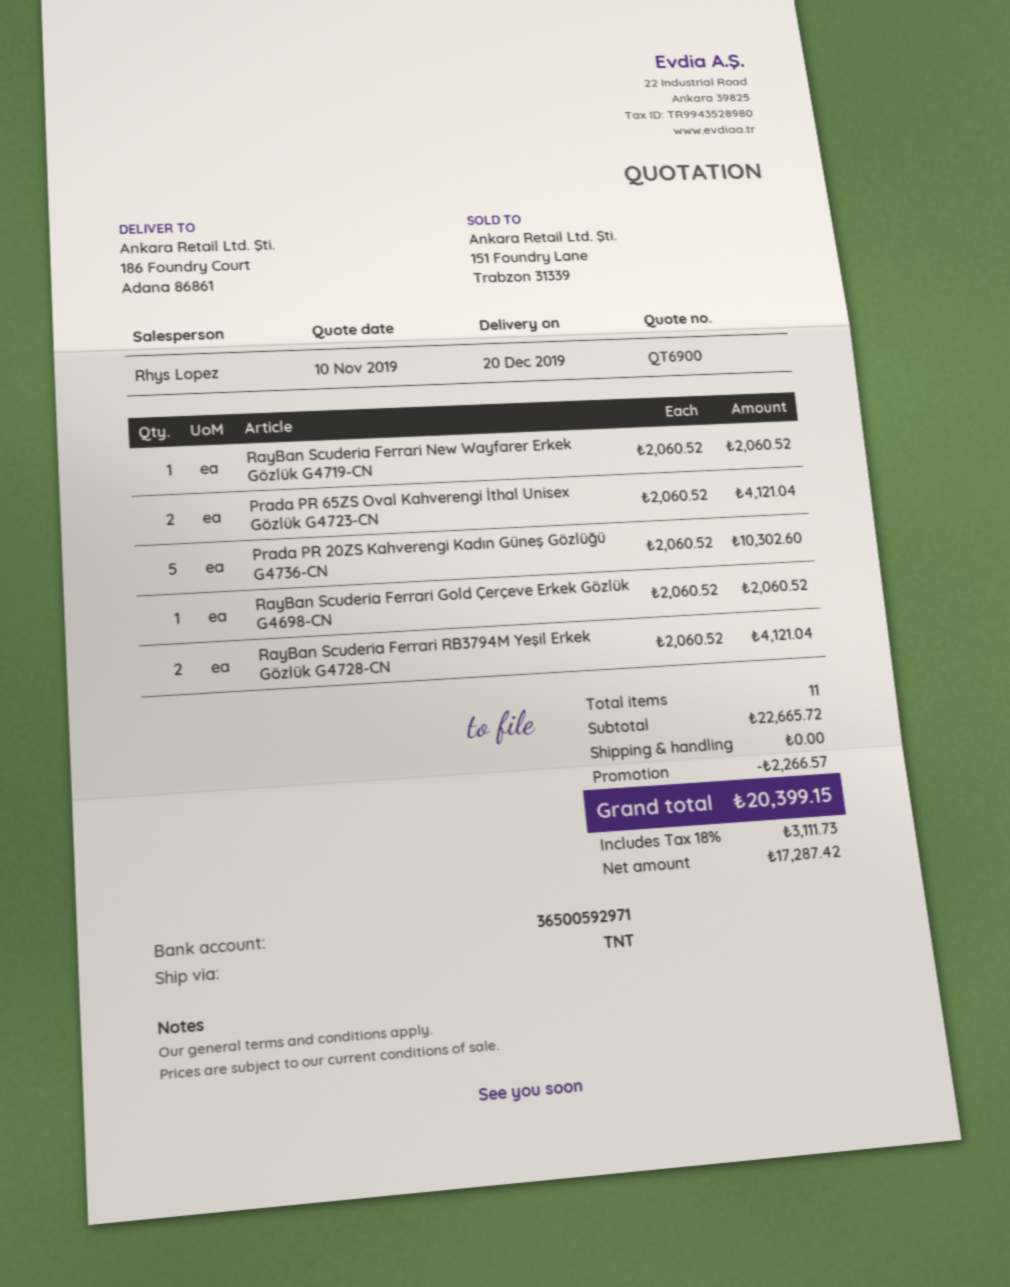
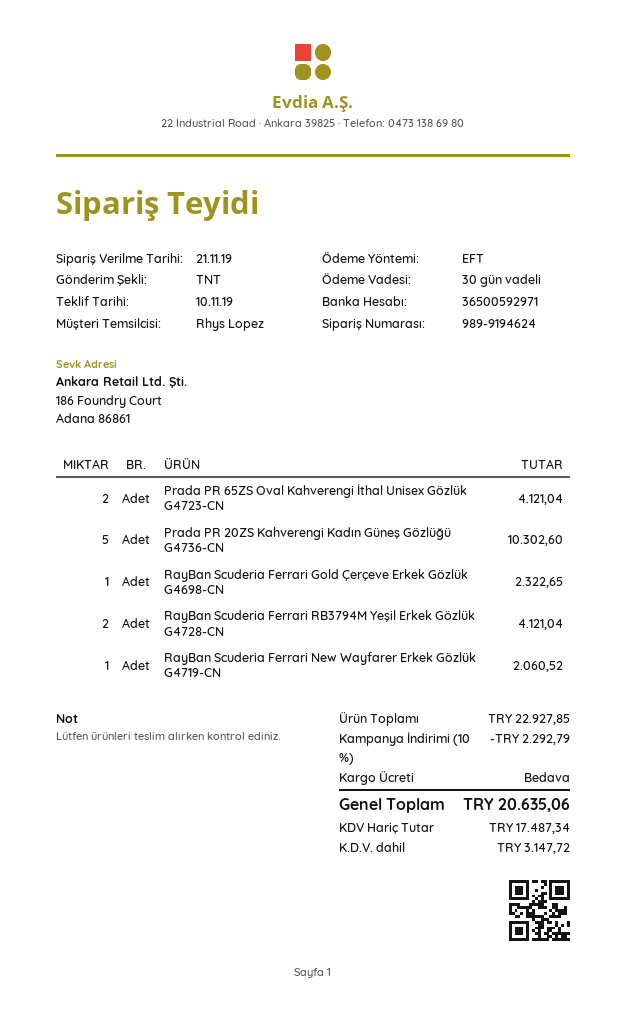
RayBan Scuderia Ferrari Gold Çerçeve Erkek Gözlük G4698-CN: 1 for 2060.52 -> 1 for 2322.65
subtotal: 22665.72 -> 22927.85
discount: 2266.57 -> 2292.79
net: 17287.42 -> 17487.34
tax: 3111.73 -> 3147.72
total: 20399.15 -> 20635.06

